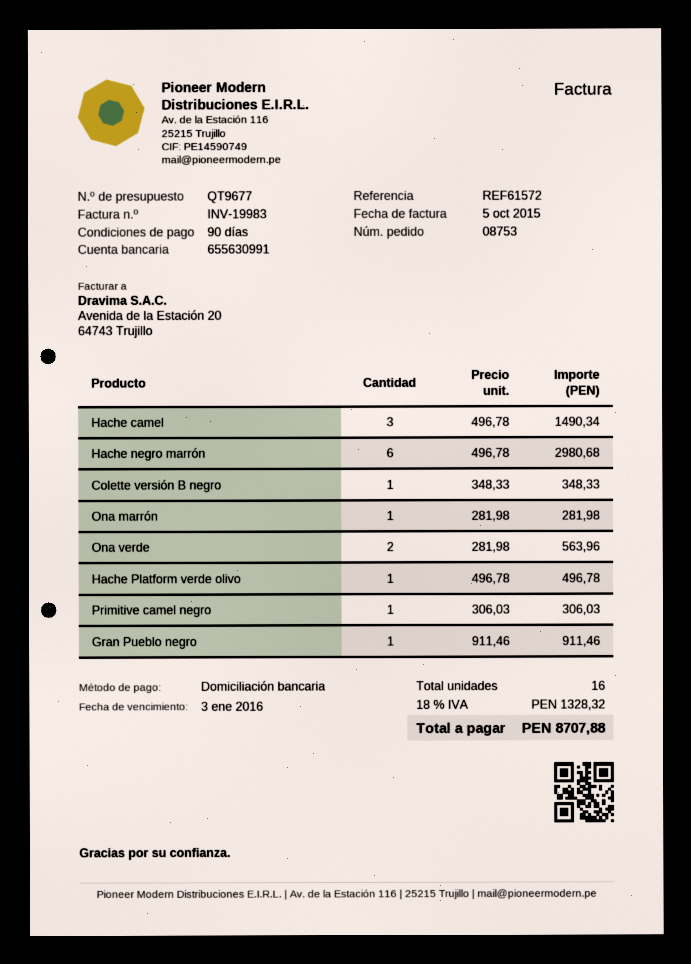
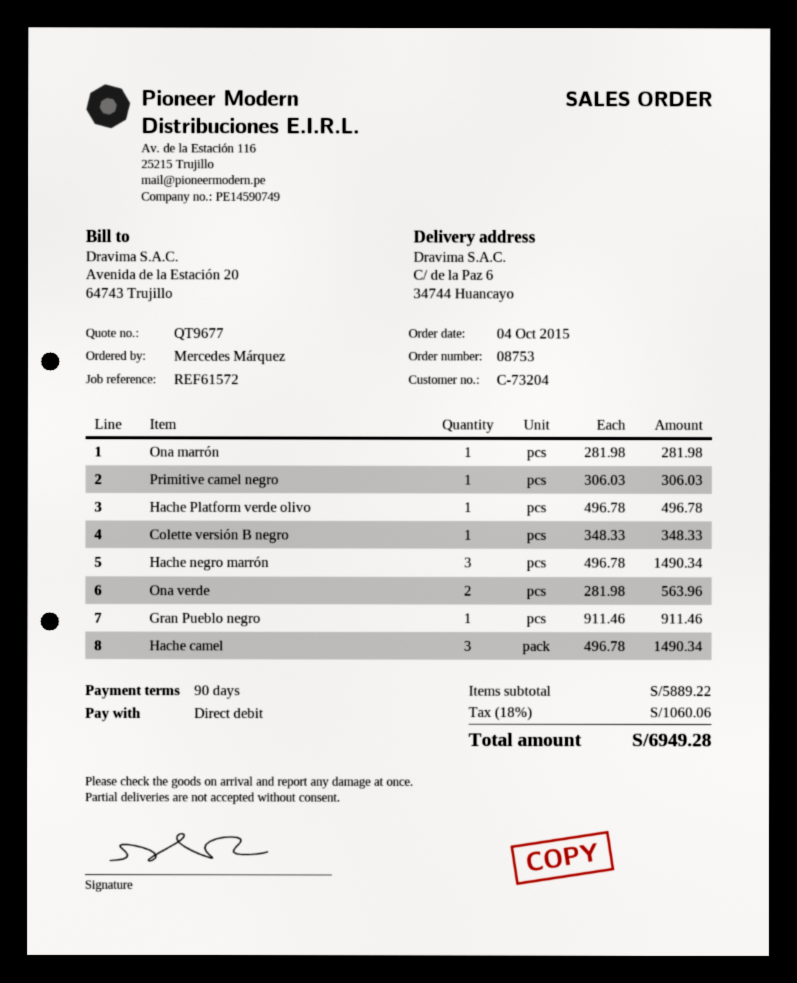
Hache negro marrón: 6 x 496.78 = 2980.68 -> 3 x 496.78 = 1490.34
tax: 18% = 1328.32 -> 18% = 1060.06
total: 8707.88 -> 6949.28

